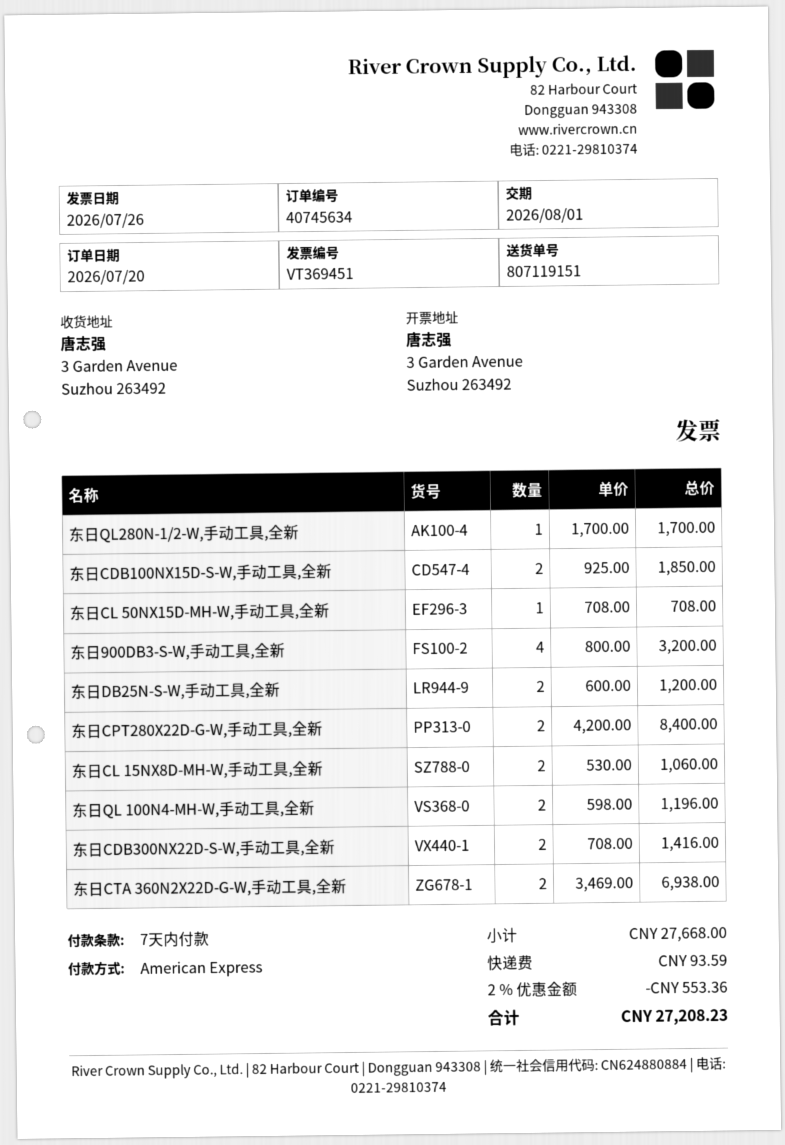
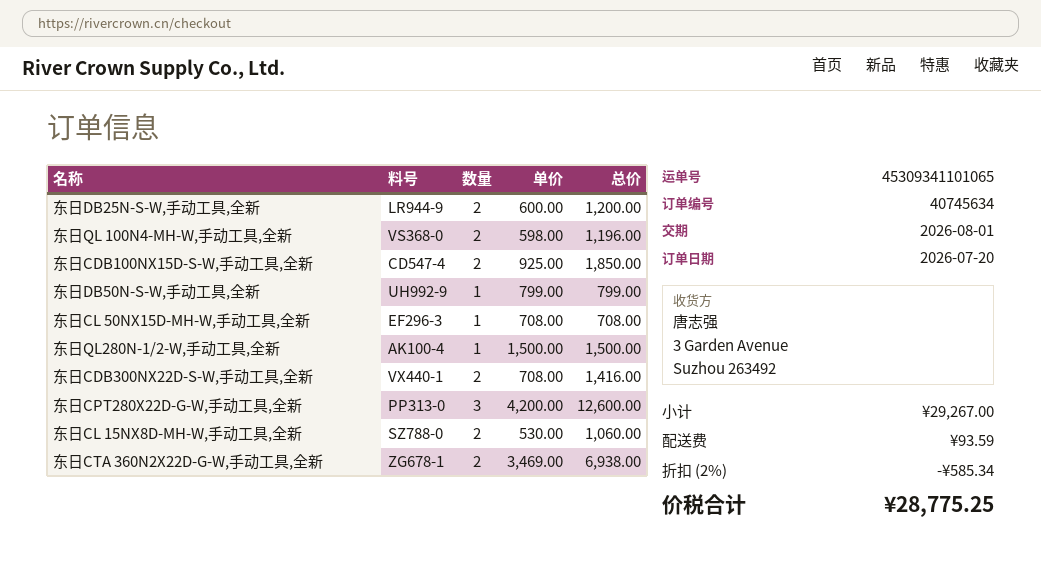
东日QL280N-1/2-W,手动工具,全新: 1 x 1700.00 = 1700.00 -> 1 x 1500.00 = 1500.00
东日900DB3-S-W,手动工具,全新: 4 x 800.00 = 3200.00 -> none
东日CPT280X22D-G-W,手动工具,全新: 2 x 4200.00 = 8400.00 -> 3 x 4200.00 = 12600.00
东日DB50N-S-W,手动工具,全新: none -> 1 x 799.00 = 799.00
subtotal: 27668.00 -> 29267.00
discount: 2% = 553.36 -> 2% = 585.34
total: 27208.23 -> 28775.25

